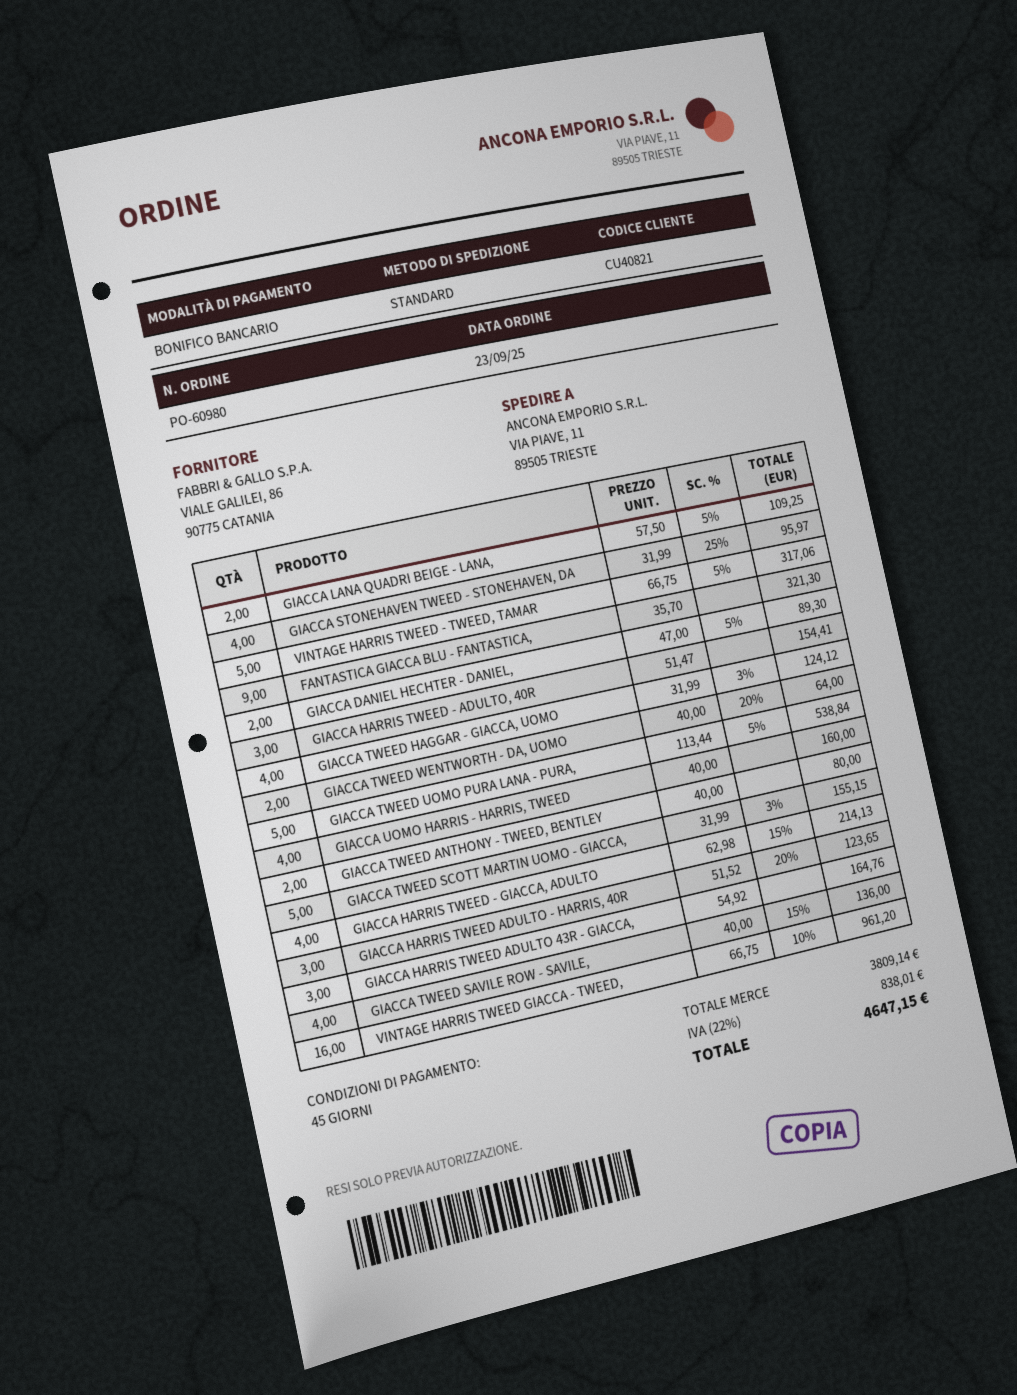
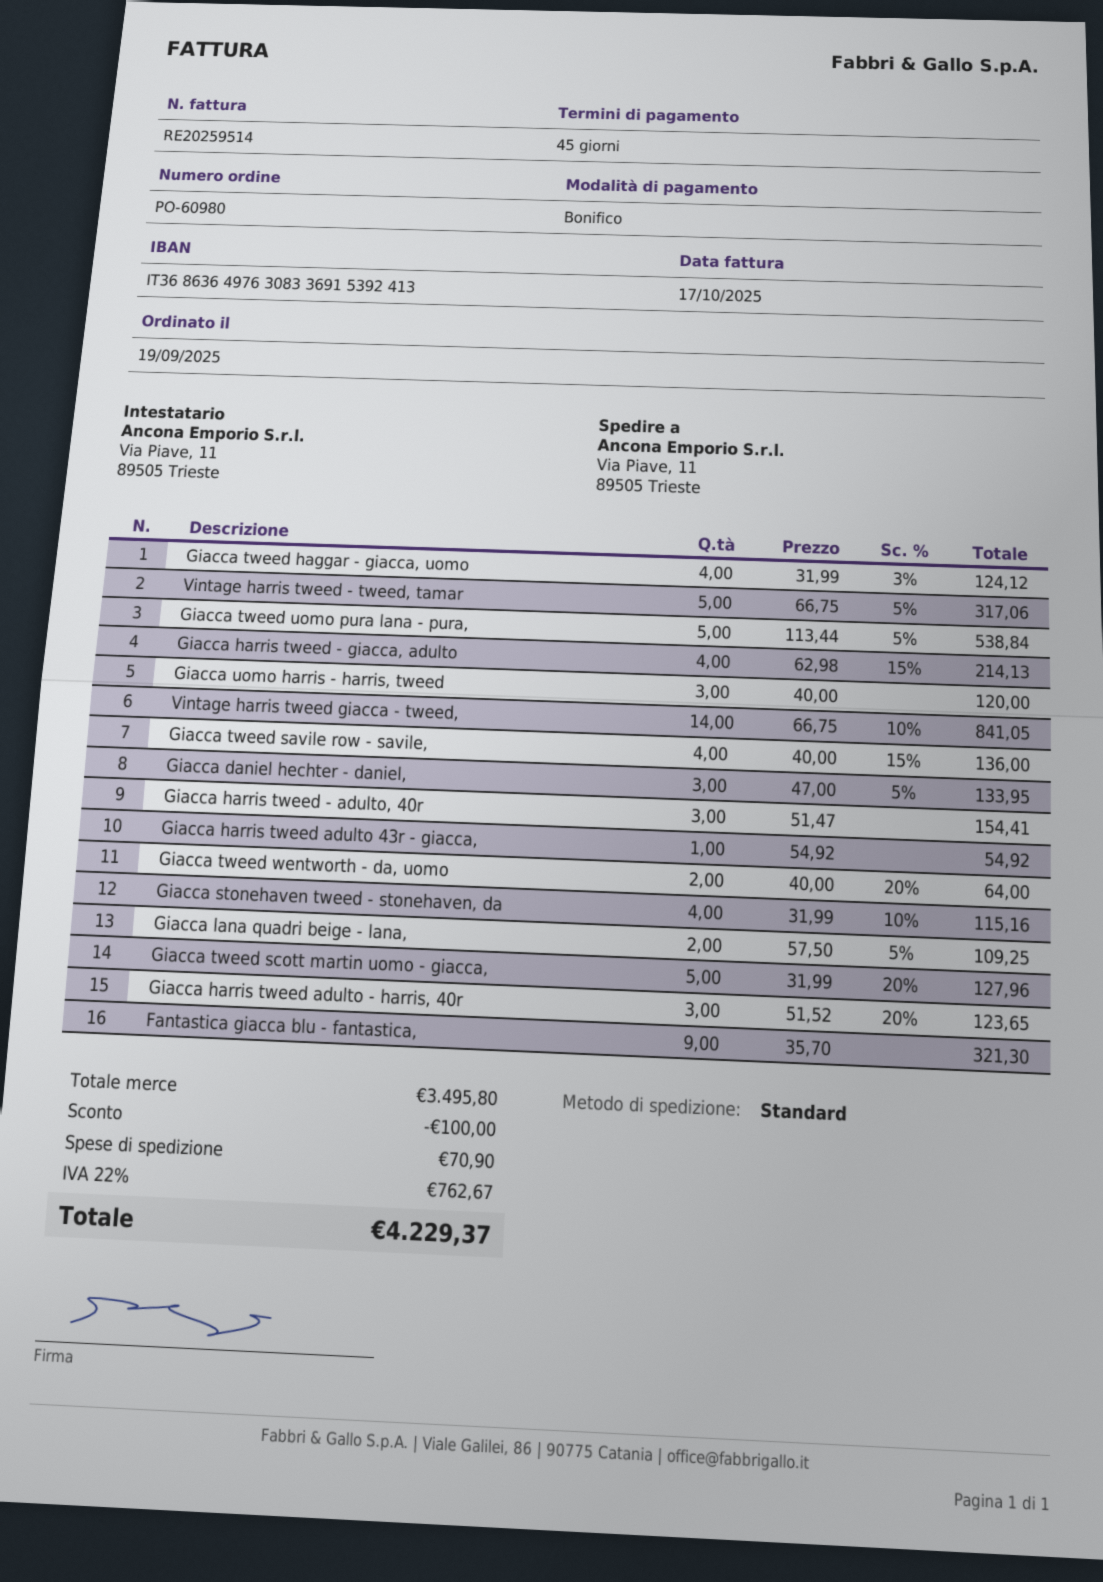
order date: 2025-09-23 -> 2025-09-19
GIACCA STONEHAVEN TWEED - STONEHAVEN, DA: 4 x 31.99 - 25% = 95.97 -> 4 x 31.99 - 10% = 115.16
GIACCA DANIEL HECHTER - DANIEL,: 2 x 47.00 - 5% = 89.30 -> 3 x 47.00 - 5% = 133.95
GIACCA UOMO HARRIS - HARRIS, TWEED: 4 x 40.00 = 160.00 -> 3 x 40.00 = 120.00
GIACCA TWEED ANTHONY - TWEED, BENTLEY: 2 x 40.00 = 80.00 -> none
GIACCA TWEED SCOTT MARTIN UOMO - GIACCA,: 5 x 31.99 - 3% = 155.15 -> 5 x 31.99 - 20% = 127.96
GIACCA HARRIS TWEED ADULTO 43R - GIACCA,: 3 x 54.92 = 164.76 -> 1 x 54.92 = 54.92
VINTAGE HARRIS TWEED GIACCA - TWEED,: 16 x 66.75 - 10% = 961.20 -> 14 x 66.75 - 10% = 841.05
subtotal: 3809.14 -> 3495.80
discount: none -> 100.00
shipping: none -> 70.90
tax: 22% = 838.01 -> 22% = 762.67
total: 4647.15 -> 4229.37

